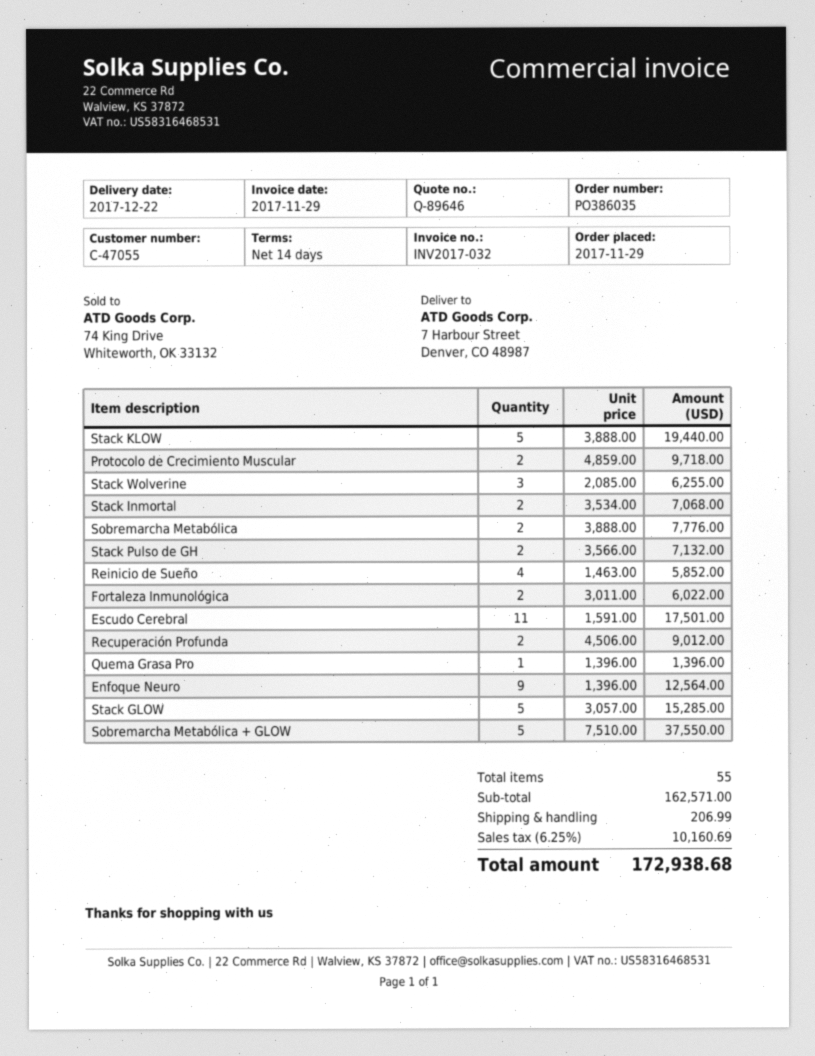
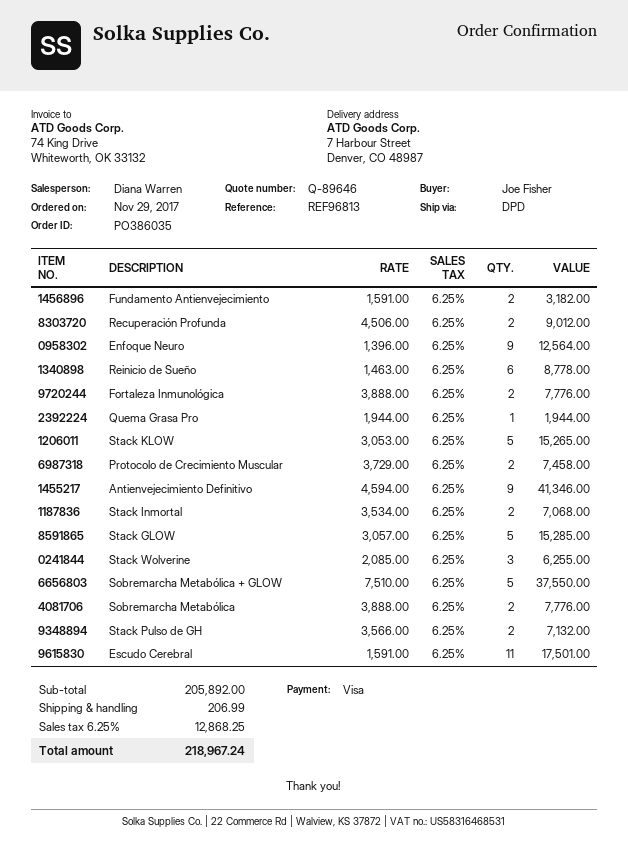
Stack KLOW: 5 x 3888.00 = 19440.00 -> 5 x 3053.00 = 15265.00
Protocolo de Crecimiento Muscular: 2 x 4859.00 = 9718.00 -> 2 x 3729.00 = 7458.00
Reinicio de Sueño: 4 x 1463.00 = 5852.00 -> 6 x 1463.00 = 8778.00
Fortaleza Inmunológica: 2 x 3011.00 = 6022.00 -> 2 x 3888.00 = 7776.00
Quema Grasa Pro: 1 x 1396.00 = 1396.00 -> 1 x 1944.00 = 1944.00
Fundamento Antienvejecimiento: none -> 2 x 1591.00 = 3182.00
Antienvejecimiento Definitivo: none -> 9 x 4594.00 = 41346.00
subtotal: 162571.00 -> 205892.00
tax: 6.25% = 10160.69 -> 6.25% = 12868.25
total: 172938.68 -> 218967.24

